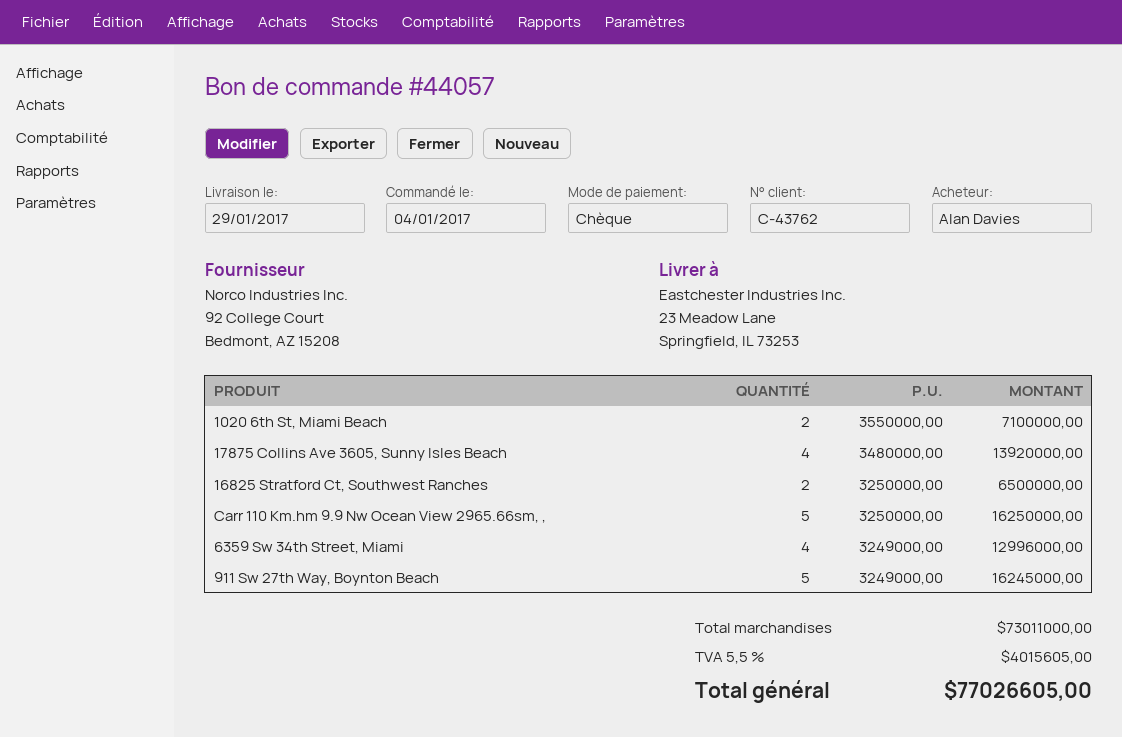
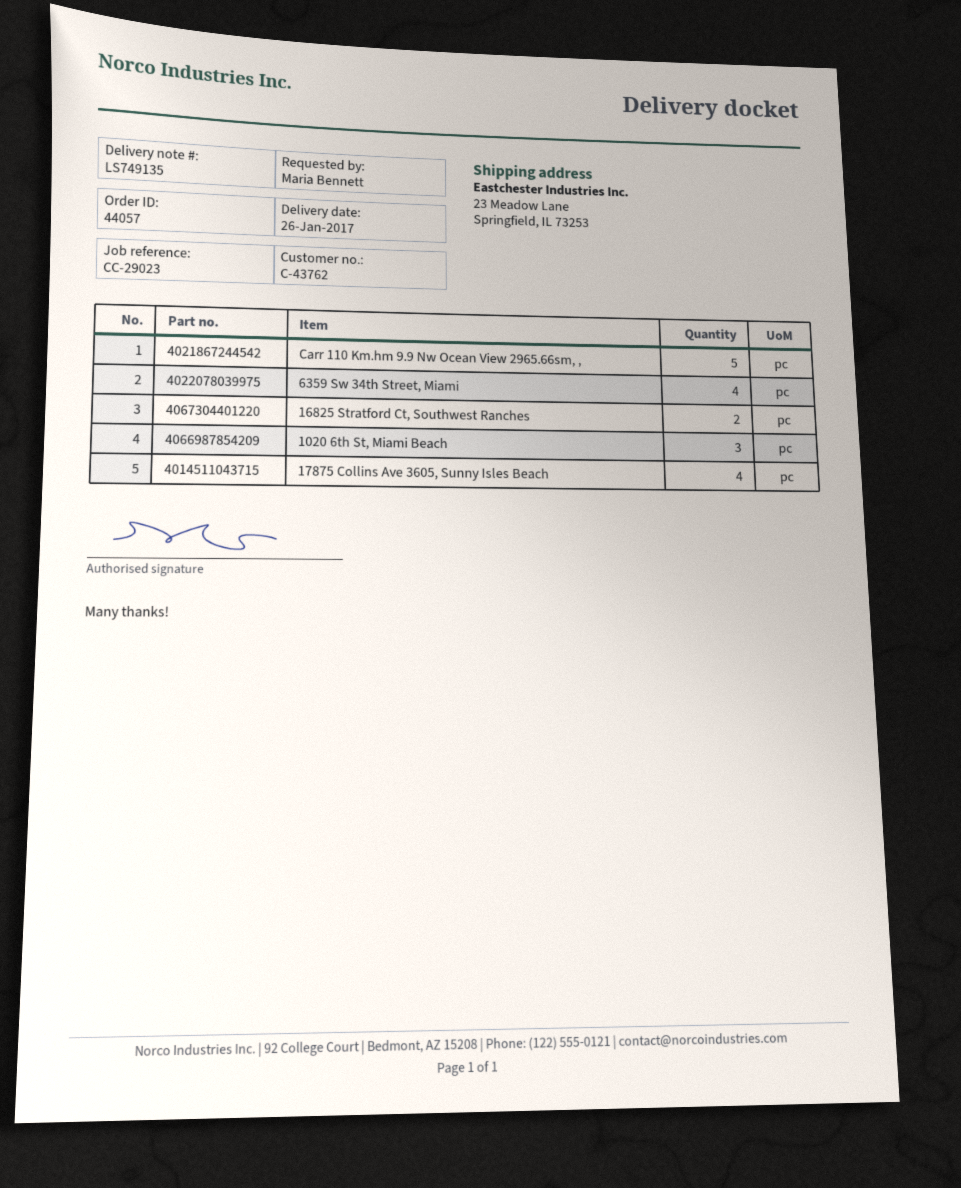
delivery date: 2017-01-29 -> 2017-01-26
ordered by: Alan Davies -> Maria Bennett
1020 6th St, Miami Beach: 2 -> 3
911 Sw 27th Way, Boynton Beach: 5 -> none

